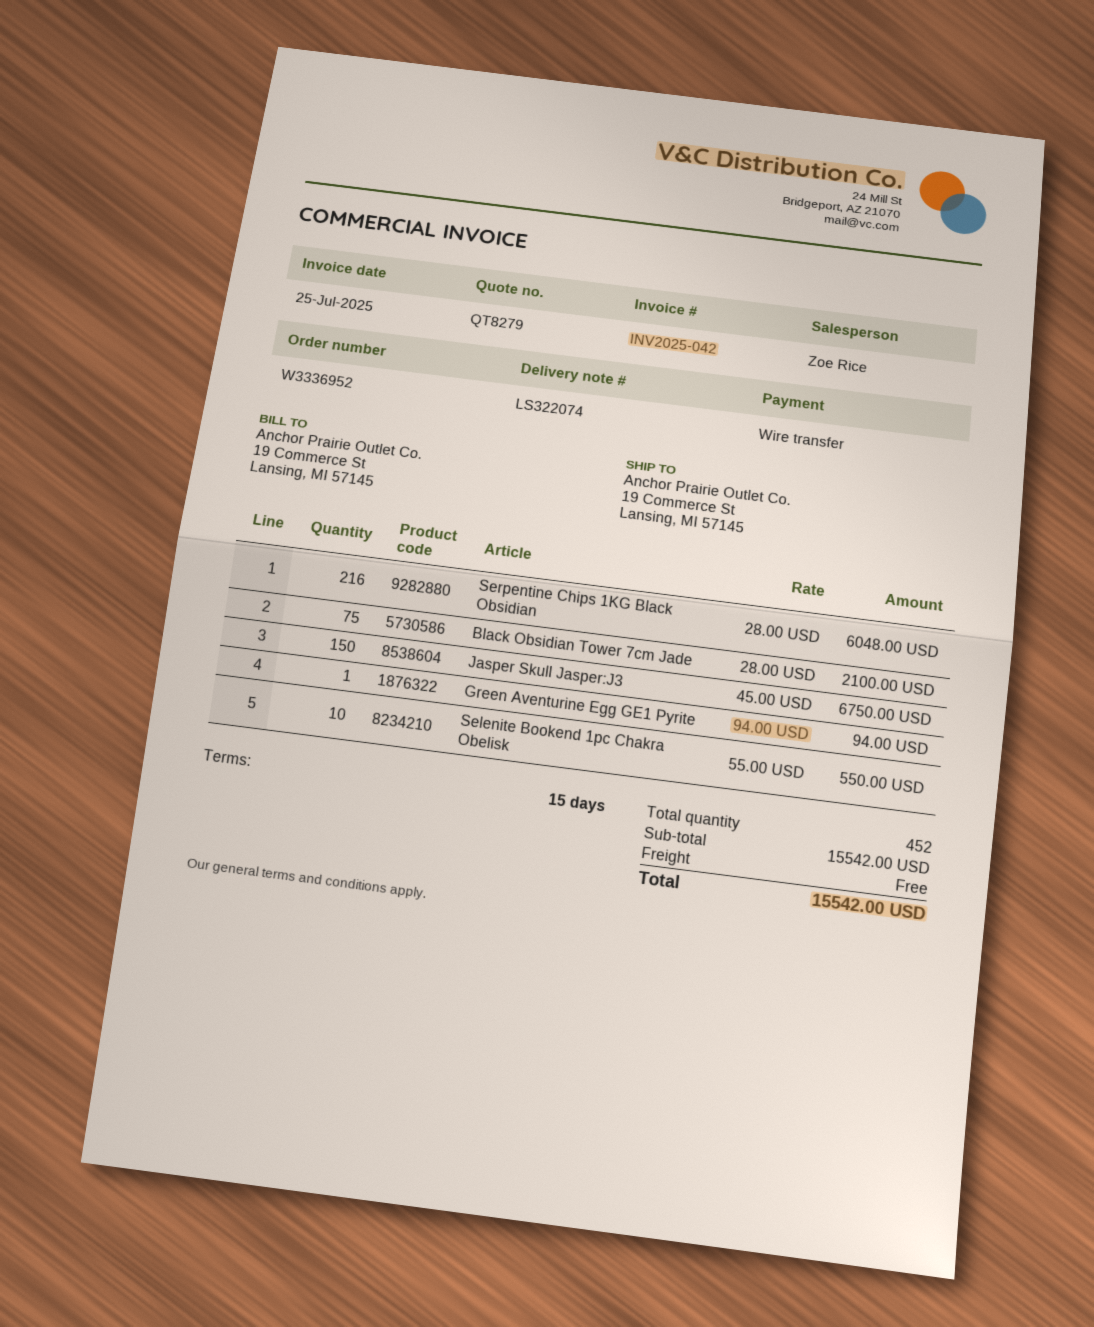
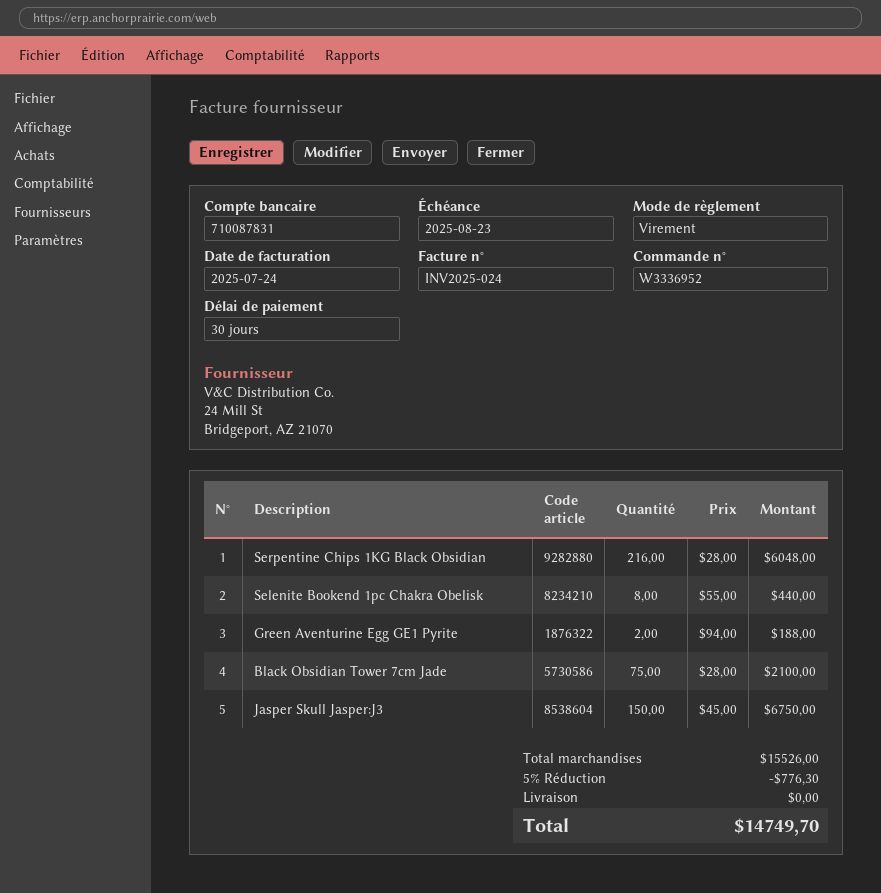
invoice number: INV2025-042 -> INV2025-024
invoice date: 2025-07-25 -> 2025-07-24
payment terms: 15 days -> 30 days
Green Aventurine Egg GE1 Pyrite: 1 x 94.00 = 94.00 -> 2 x 94.00 = 188.00
Selenite Bookend 1pc Chakra Obelisk: 10 x 55.00 = 550.00 -> 8 x 55.00 = 440.00
subtotal: 15542.00 -> 15526.00
discount: none -> 5% = 776.30
total: 15542.00 -> 14749.70

